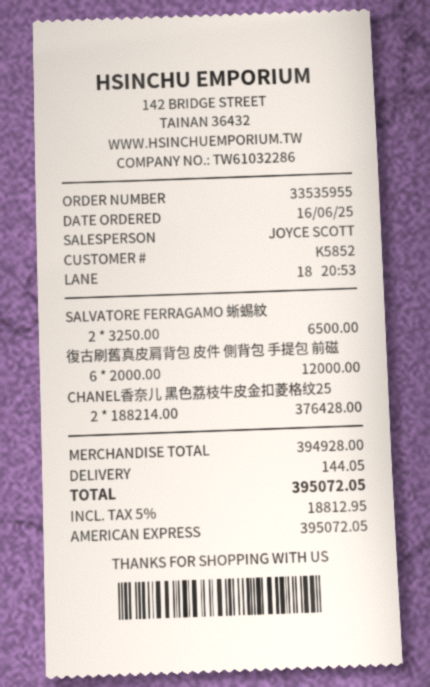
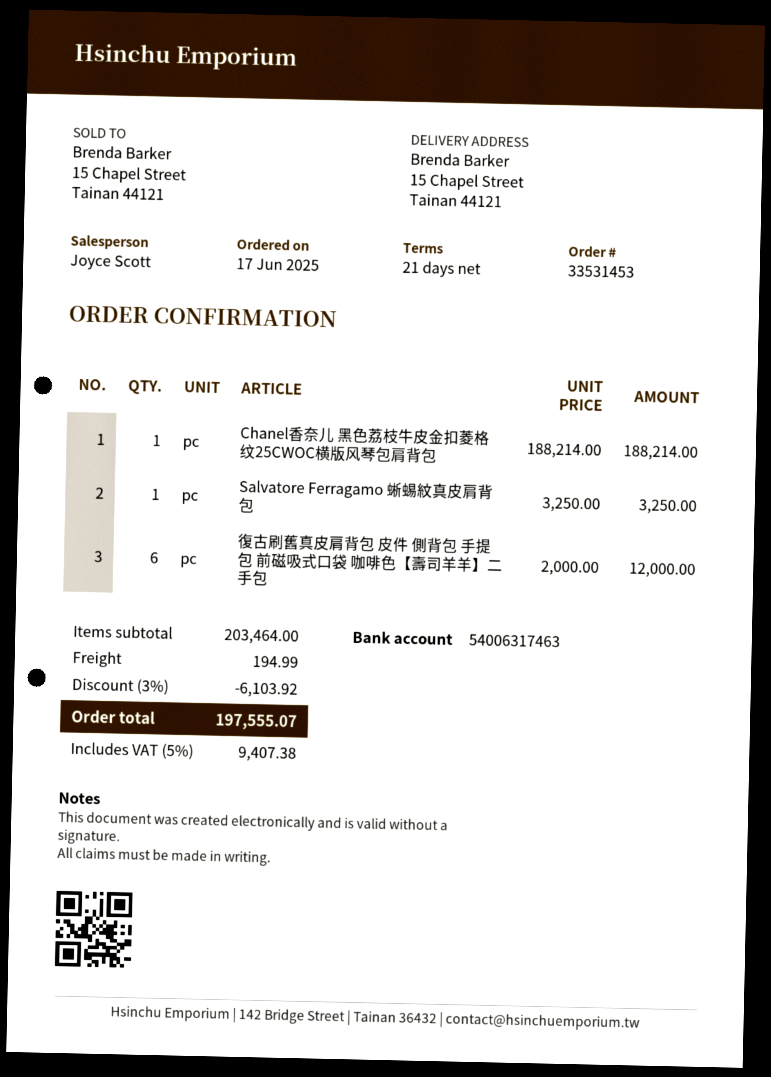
order number: 33535955 -> 33531453
order date: 2025-06-16 -> 2025-06-17
SALVATORE FERRAGAMO 蜥蜴紋: 2 x 3250.00 = 6500.00 -> 1 x 3250.00 = 3250.00
CHANEL香奈儿 黑色荔枝牛皮金扣菱格纹25: 2 x 188214.00 = 376428.00 -> 1 x 188214.00 = 188214.00
subtotal: 394928.00 -> 203464.00
discount: none -> 3% = 6103.92
shipping: 144.05 -> 194.99
tax: 5% = 18812.95 -> 5% = 9407.38
total: 395072.05 -> 197555.07

